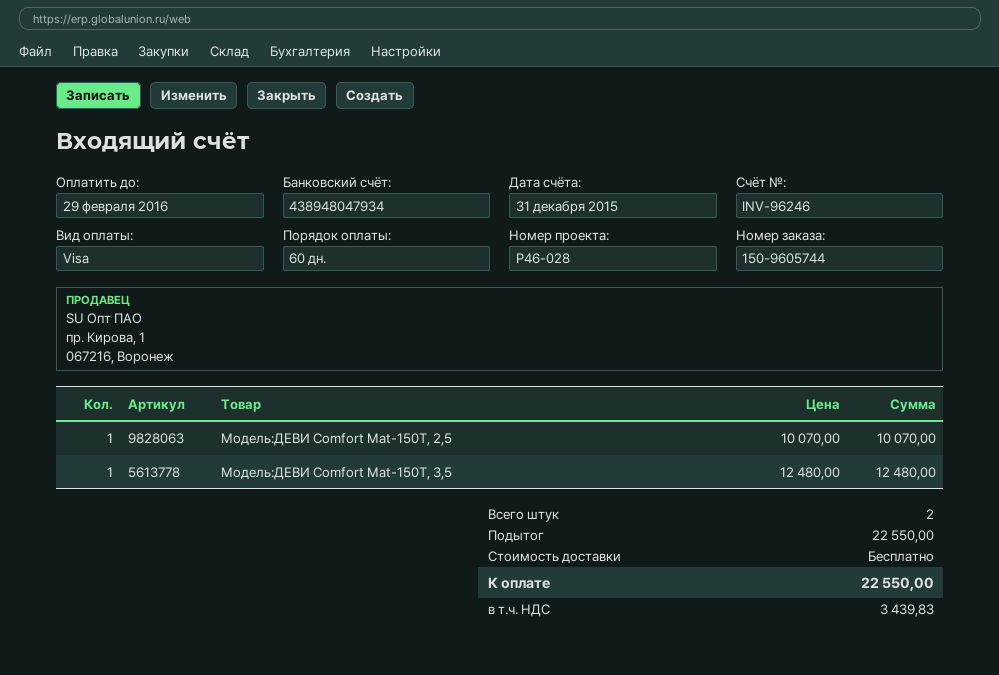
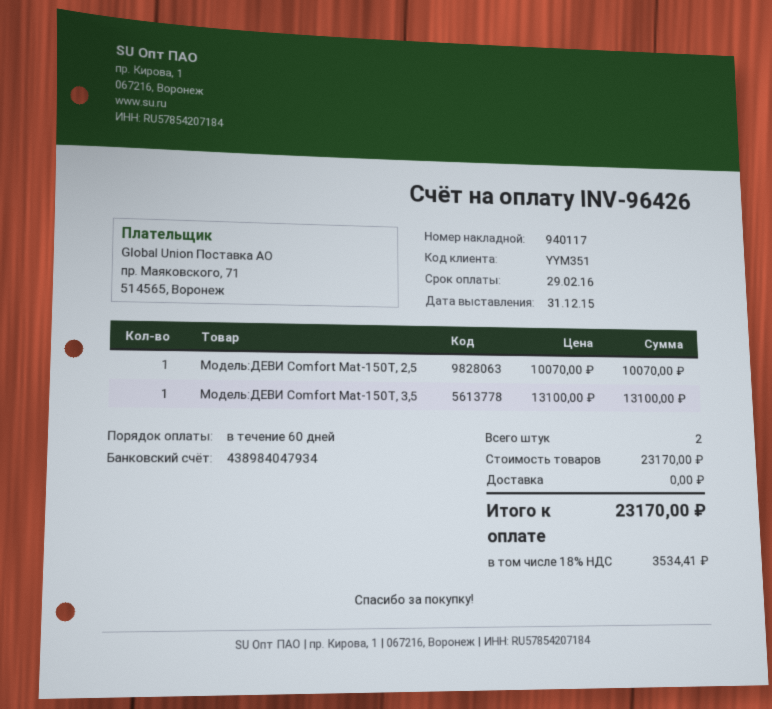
invoice number: INV-96246 -> INV-96426
bank account: 438948047934 -> 438984047934
Модель:ДЕВИ Comfort Mat-150T, 3,5: 1 x 12480.00 = 12480.00 -> 1 x 13100.00 = 13100.00
subtotal: 22550.00 -> 23170.00
tax: 3439.83 -> 3534.41
total: 22550.00 -> 23170.00

